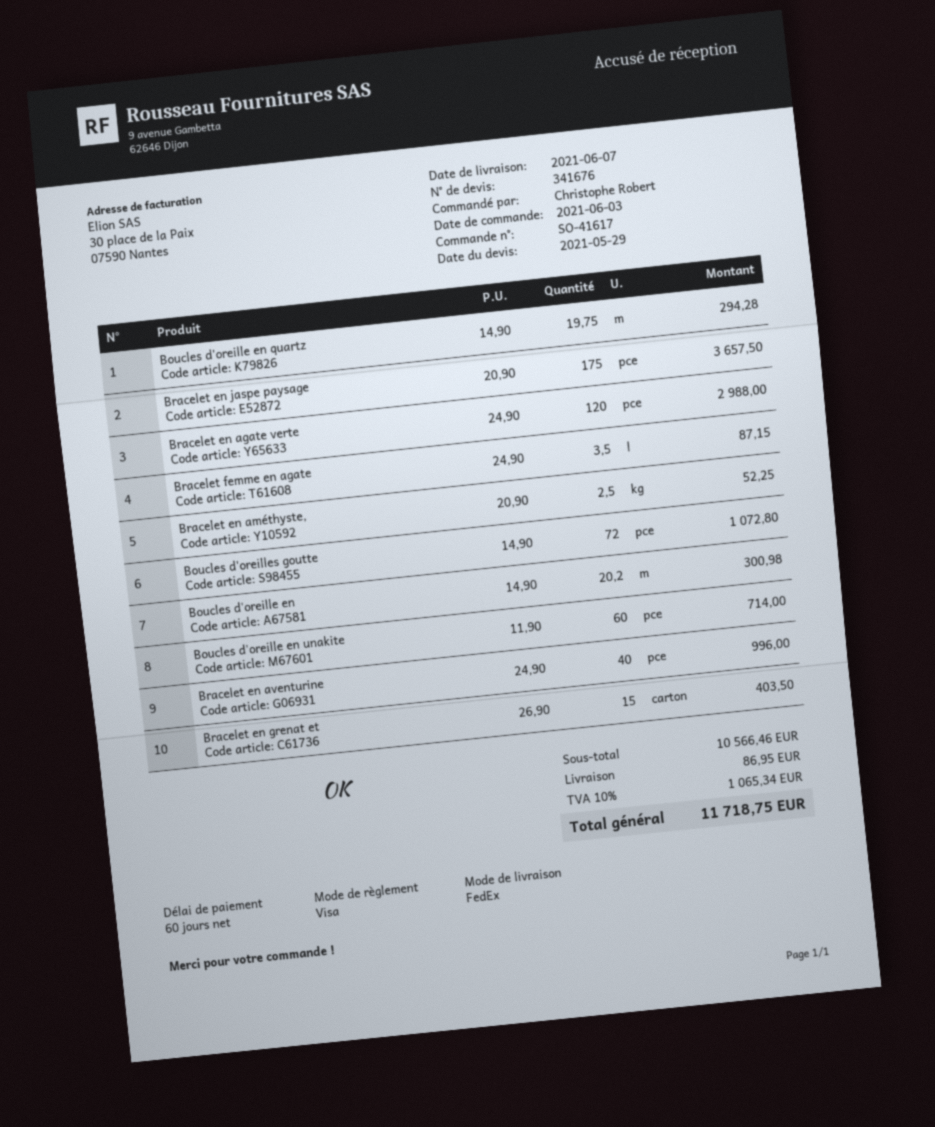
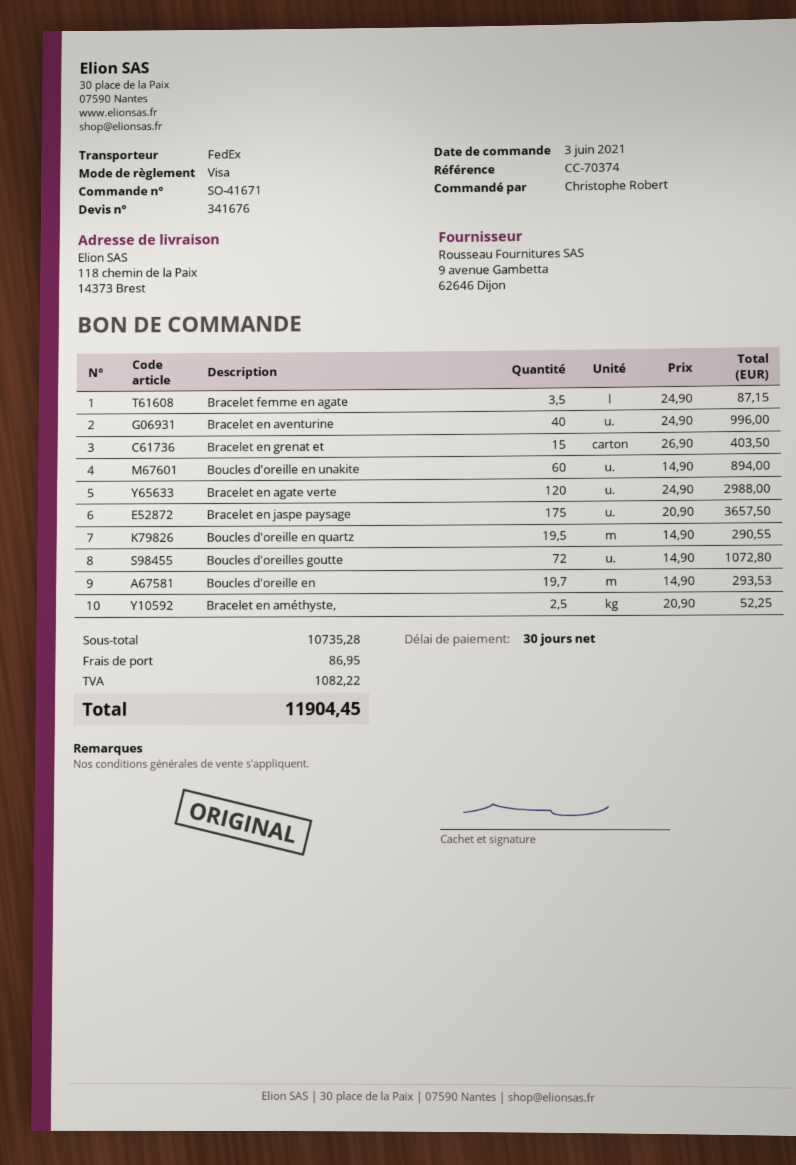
order number: SO-41617 -> SO-41671
payment terms: 60 days -> 30 days
Boucles d'oreille en quartz: 19.75 x 14.90 = 294.28 -> 19.5 x 14.90 = 290.55
Boucles d'oreille en: 20.2 x 14.90 = 300.98 -> 19.7 x 14.90 = 293.53
Boucles d'oreille en unakite: 60 x 11.90 = 714.00 -> 60 x 14.90 = 894.00
subtotal: 10566.46 -> 10735.28
tax: 1065.34 -> 1082.22
total: 11718.75 -> 11904.45

